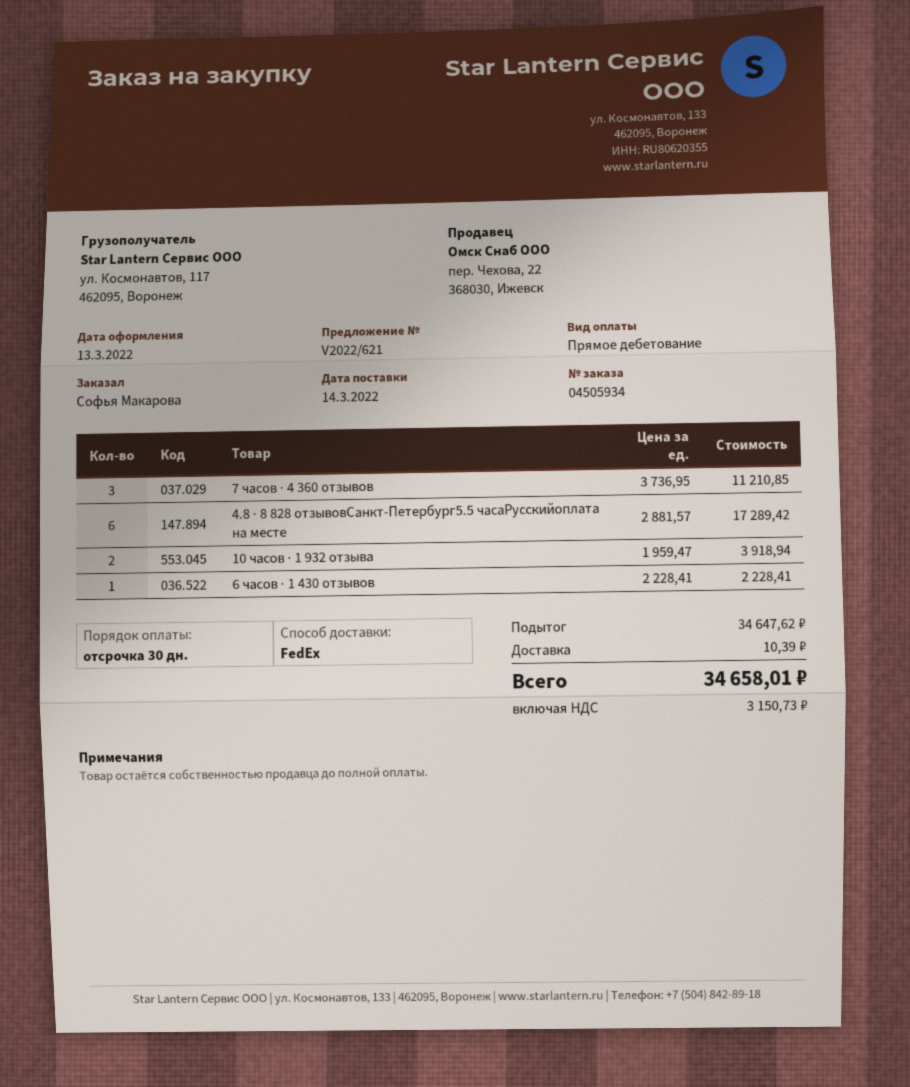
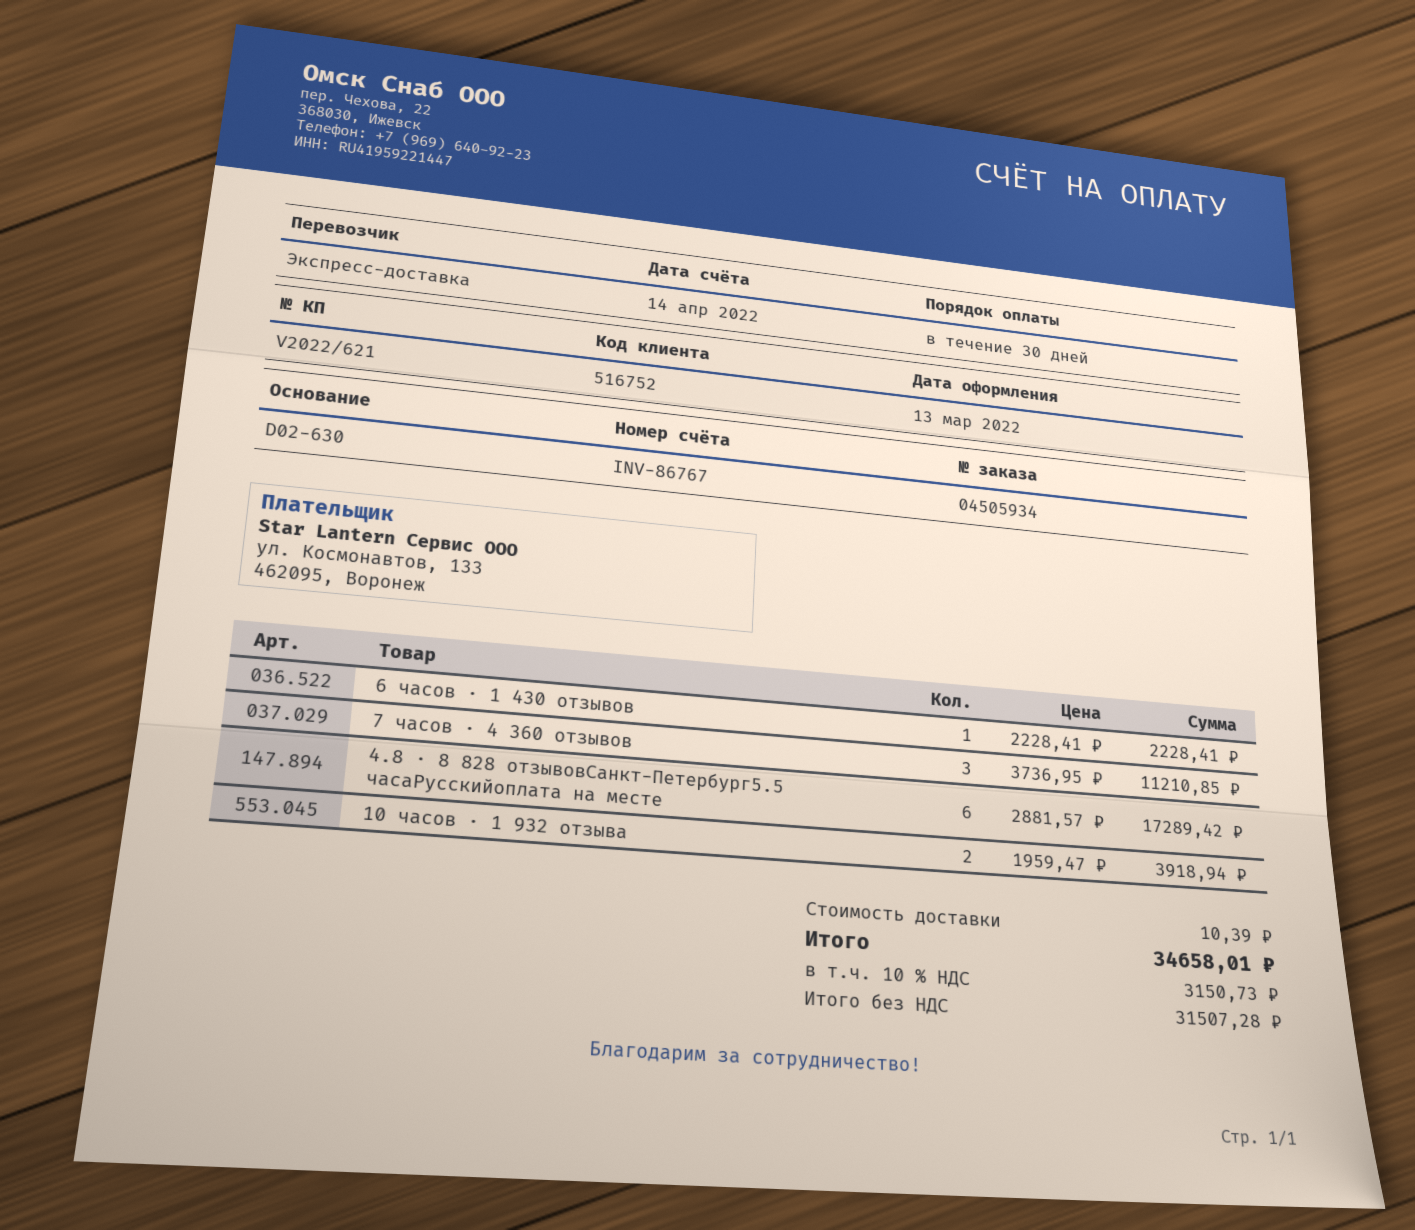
shipping method: FedEx -> express

